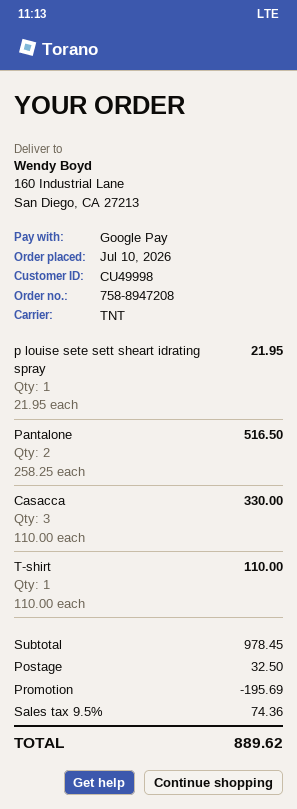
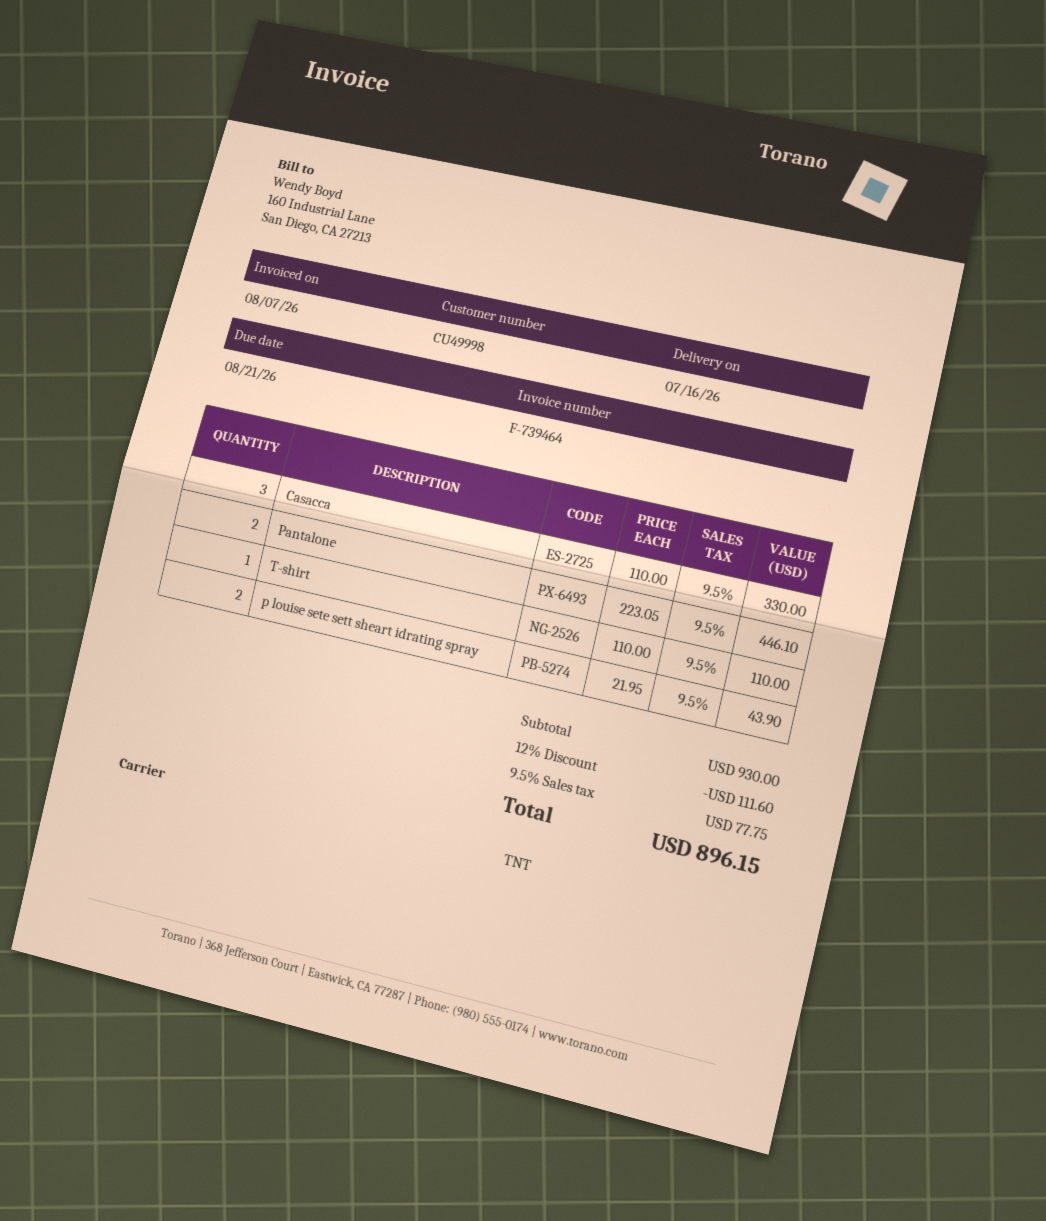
p louise sete sett sheart idrating spray: 1 x 21.95 = 21.95 -> 2 x 21.95 = 43.90
Pantalone: 2 x 258.25 = 516.50 -> 2 x 223.05 = 446.10
subtotal: 978.45 -> 930.00
discount: 195.69 -> 111.60
shipping: 32.50 -> none
tax: 9.5% = 74.36 -> 9.5% = 77.75
total: 889.62 -> 896.15

